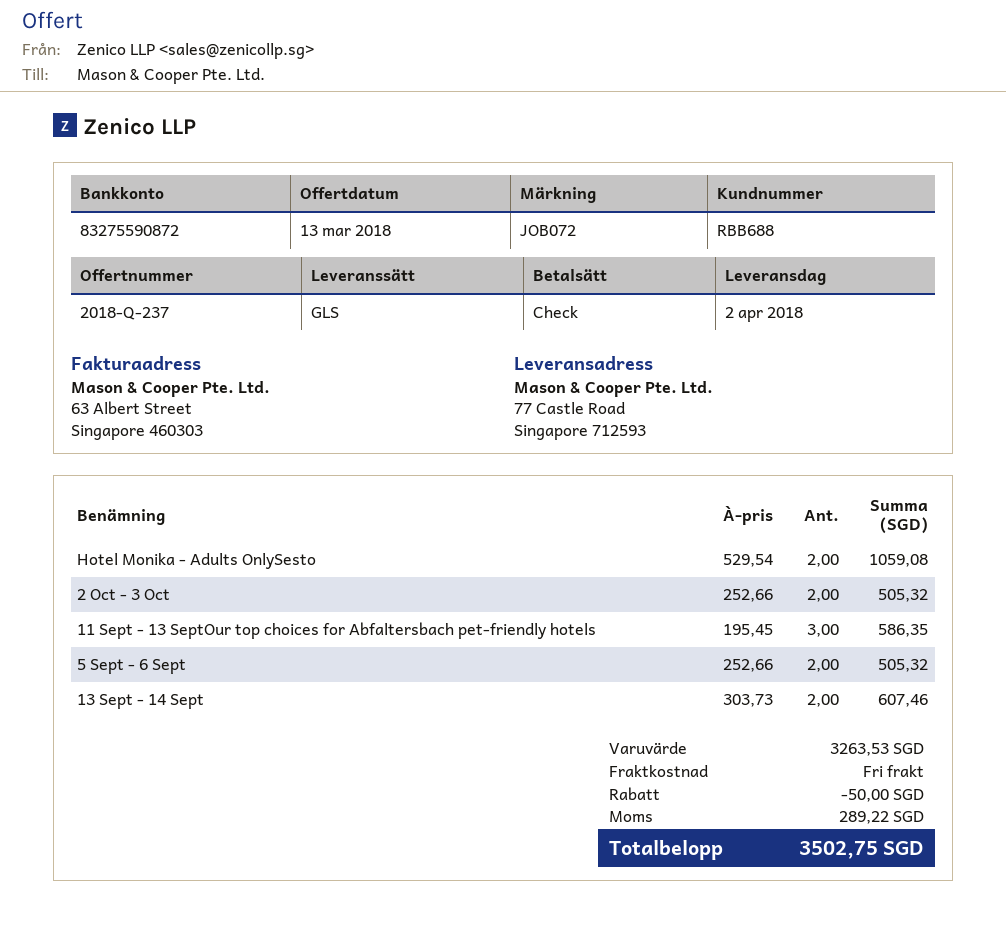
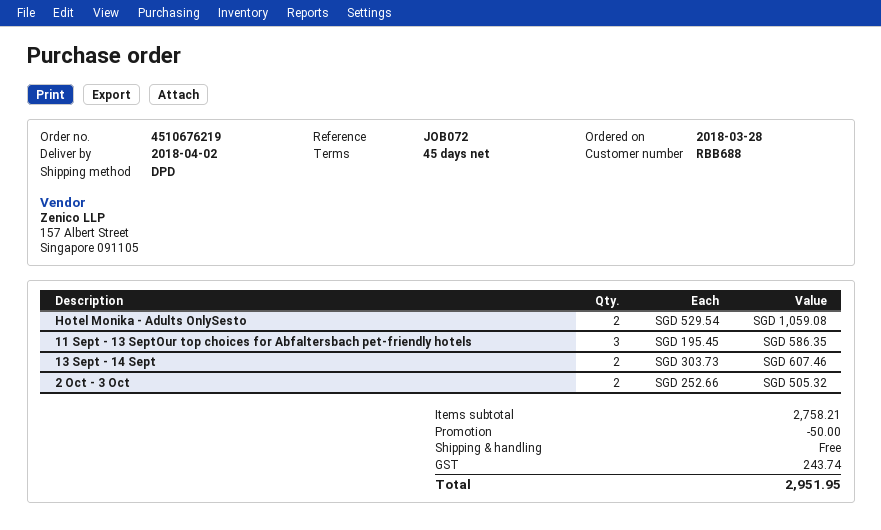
shipping method: GLS -> DPD
5 Sept - 6 Sept: 2 x 252.66 = 505.32 -> none
subtotal: 3263.53 -> 2758.21
tax: 289.22 -> 243.74
total: 3502.75 -> 2951.95

